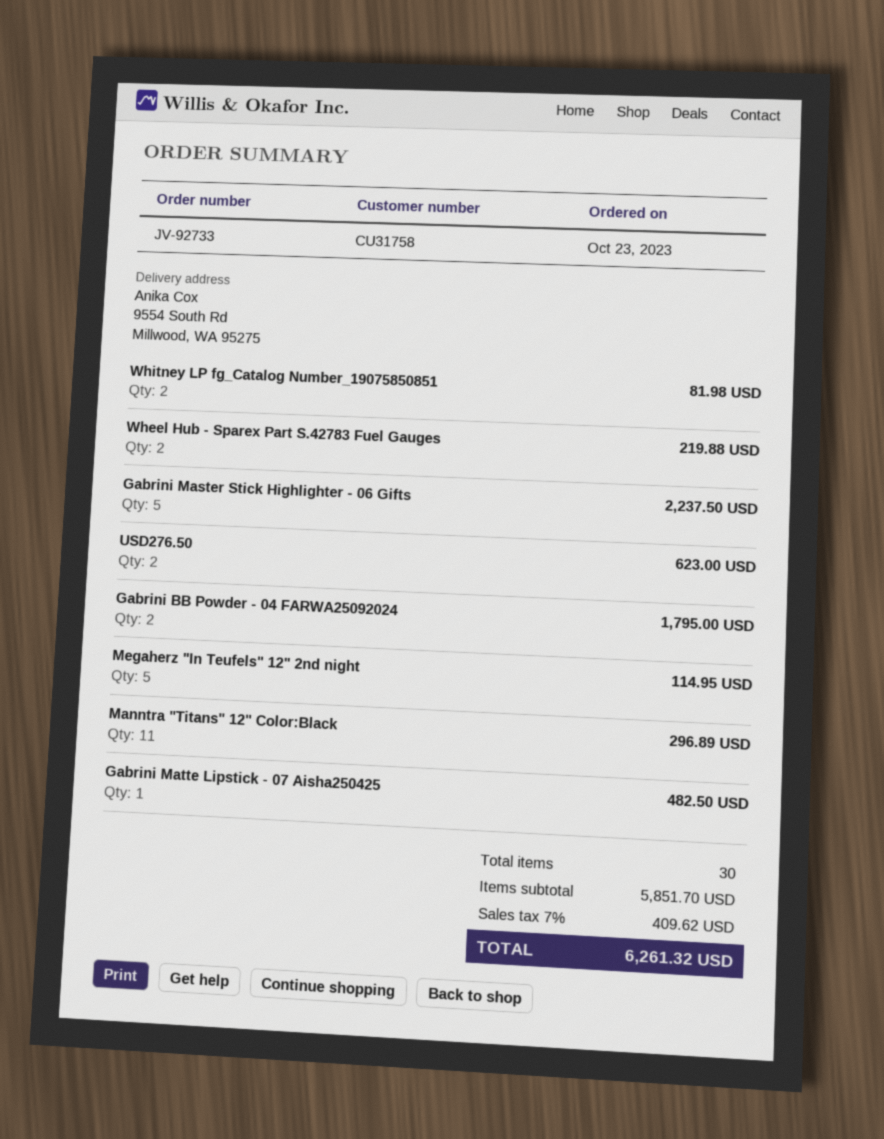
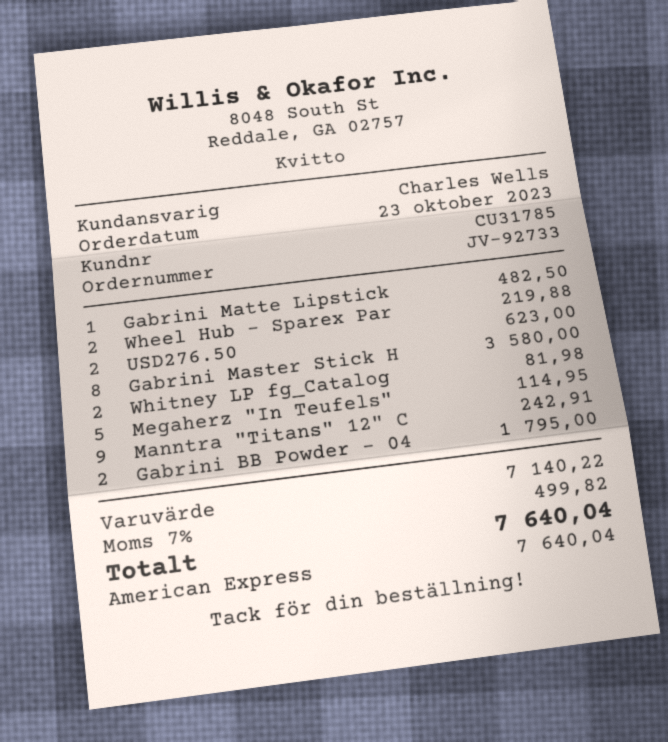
customer number: CU31758 -> CU31785
Gabrini Master Stick Highlighter - 06 Gifts: 5 for 2237.50 -> 8 for 3580.00
Manntra "Titans" 12" Color:Black: 11 for 296.89 -> 9 for 242.91
subtotal: 5851.70 -> 7140.22
tax: 7% = 409.62 -> 7% = 499.82
total: 6261.32 -> 7640.04

